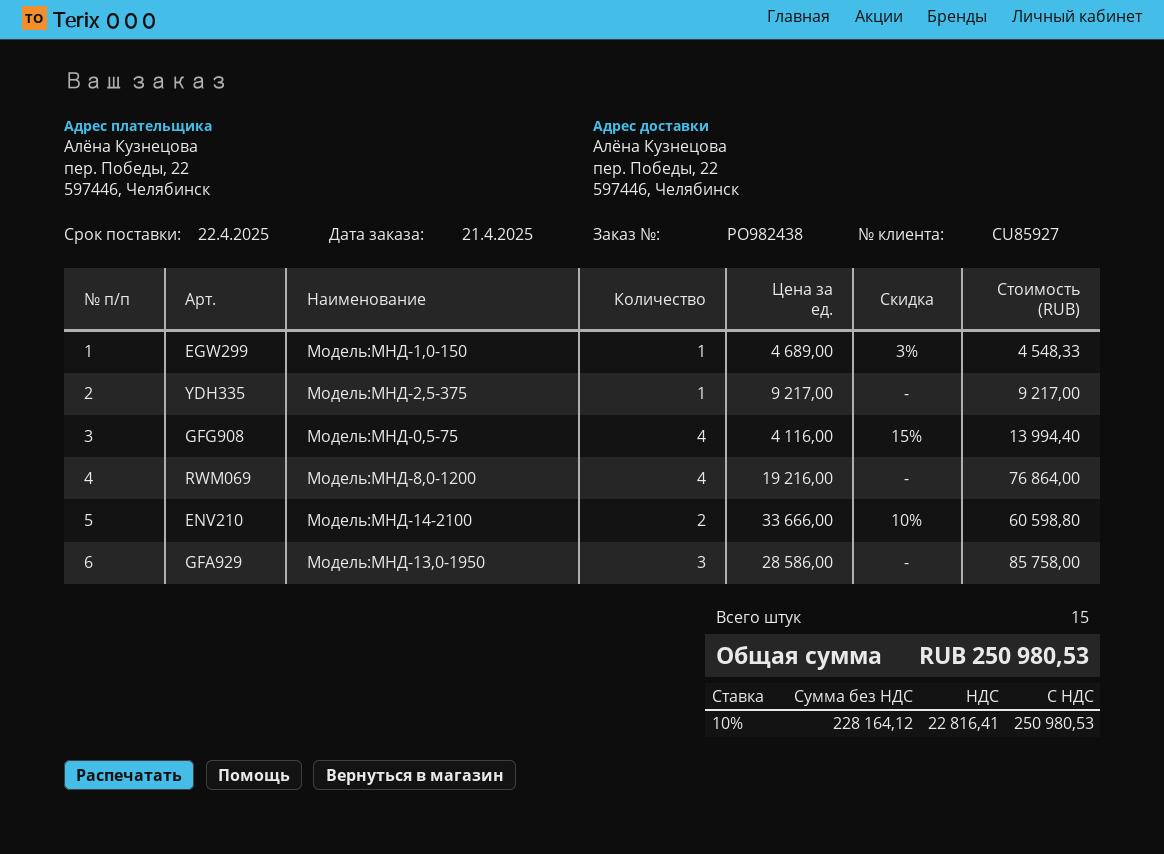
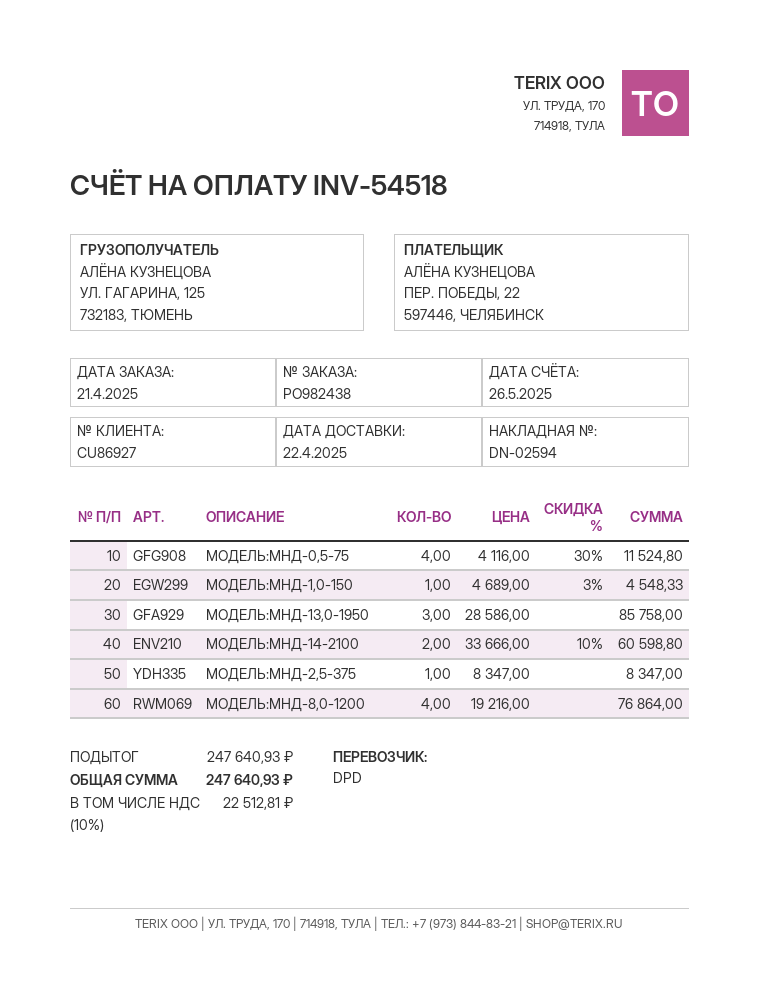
customer number: CU85927 -> CU86927
ship to: пер. Победы, 22, 597446, Челябинск -> УЛ. ГАГАРИНА, 125, 732183, ТЮМЕНЬ
Модель:МНД-2,5-375: 1 x 9217.00 = 9217.00 -> 1 x 8347.00 = 8347.00
Модель:МНД-0,5-75: 4 x 4116.00 - 15% = 13994.40 -> 4 x 4116.00 - 30% = 11524.80
tax: 10% = 22816.41 -> 10% = 22512.81
total: 250980.53 -> 247640.93

